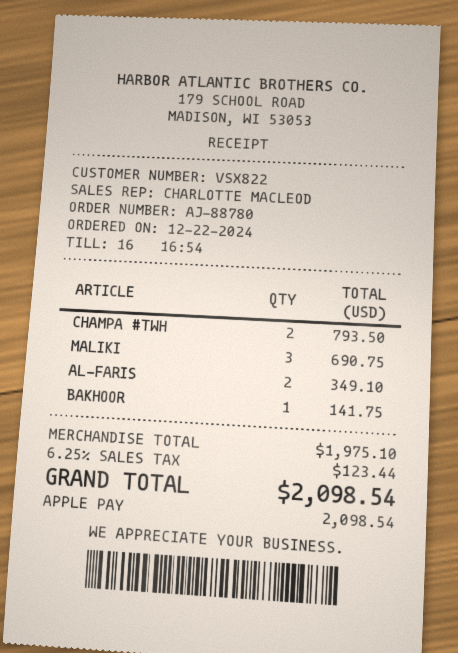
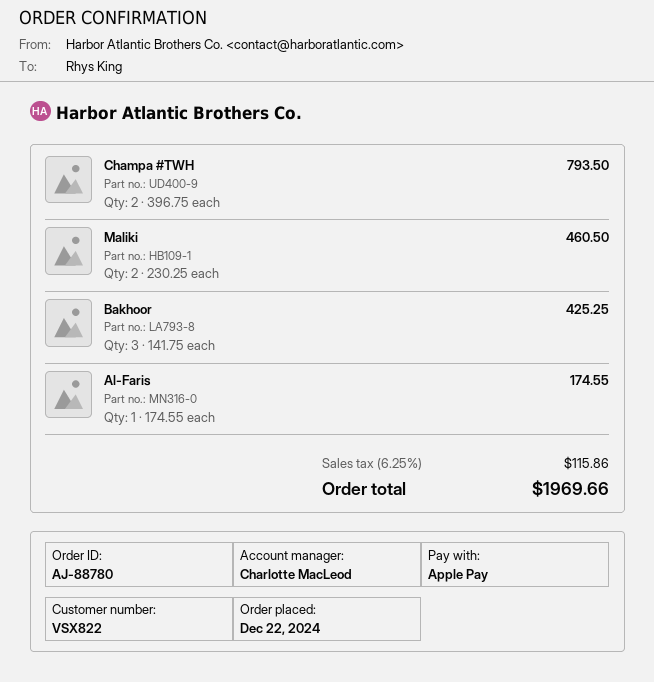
MALIKI: 3 for 690.75 -> 2 for 460.50
AL-FARIS: 2 for 349.10 -> 1 for 174.55
BAKHOOR: 1 for 141.75 -> 3 for 425.25
tax: 6.25% = 123.44 -> 6.25% = 115.86
total: 2098.54 -> 1969.66

